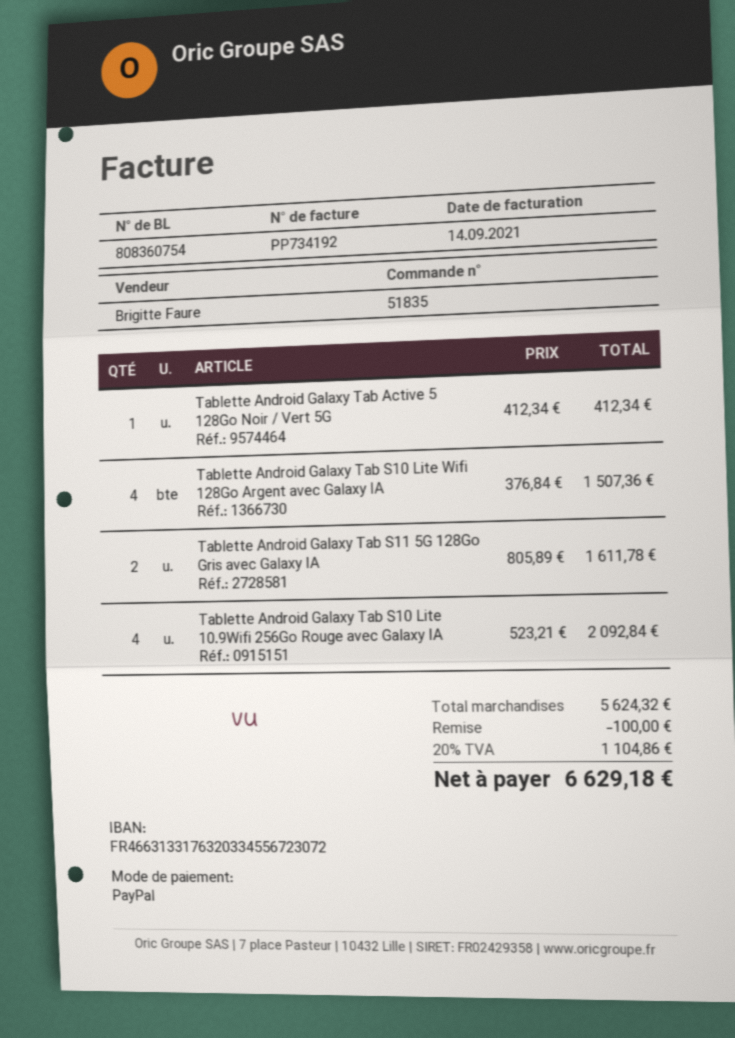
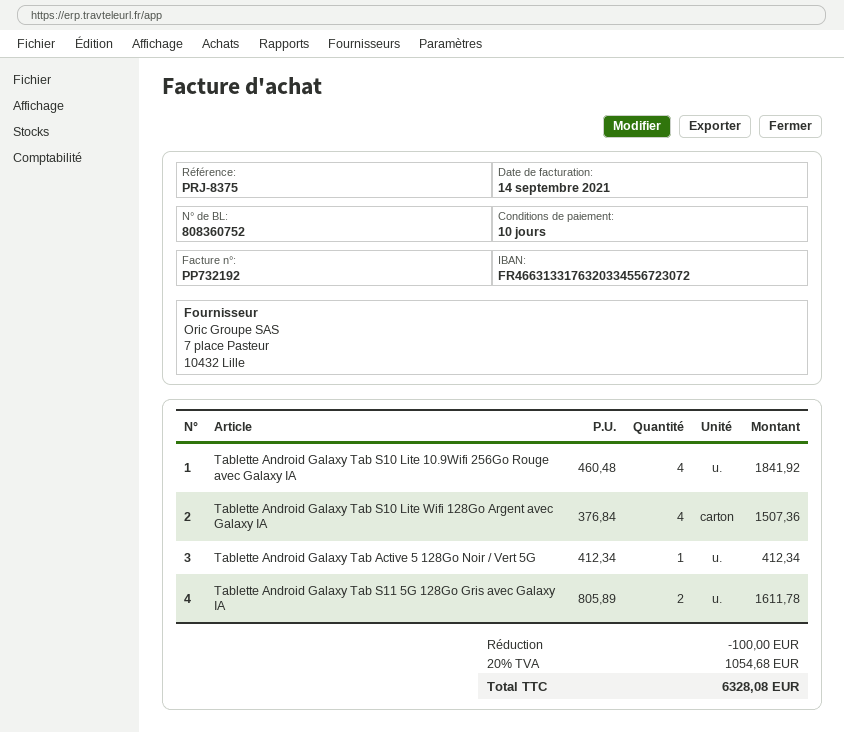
delivery note number: 808360754 -> 808360752
invoice number: PP734192 -> PP732192
Tablette Android Galaxy Tab S10 Lite 10.9Wifi 256Go Rouge avec Galaxy IA: 4 x 523.21 = 2092.84 -> 4 x 460.48 = 1841.92
tax: 20% = 1104.86 -> 20% = 1054.68
total: 6629.18 -> 6328.08

